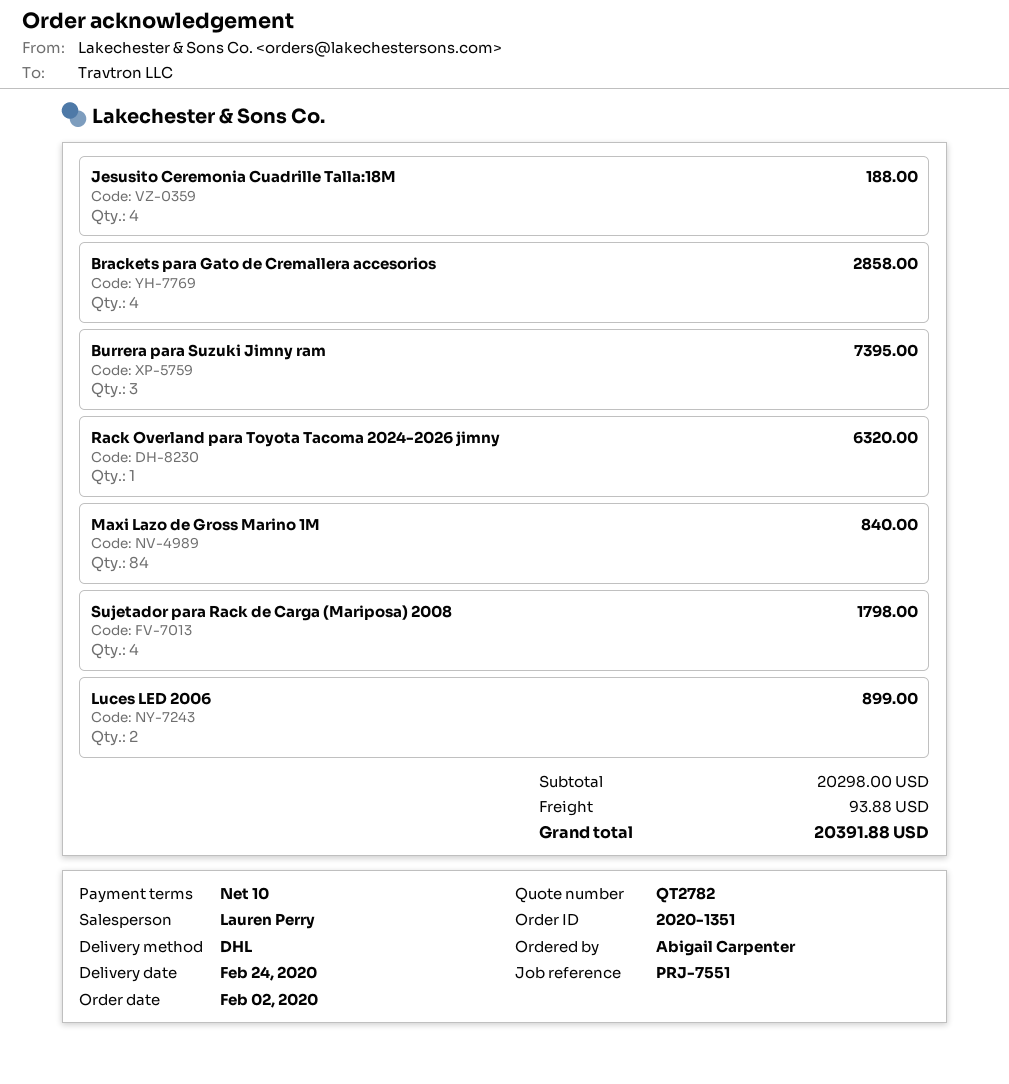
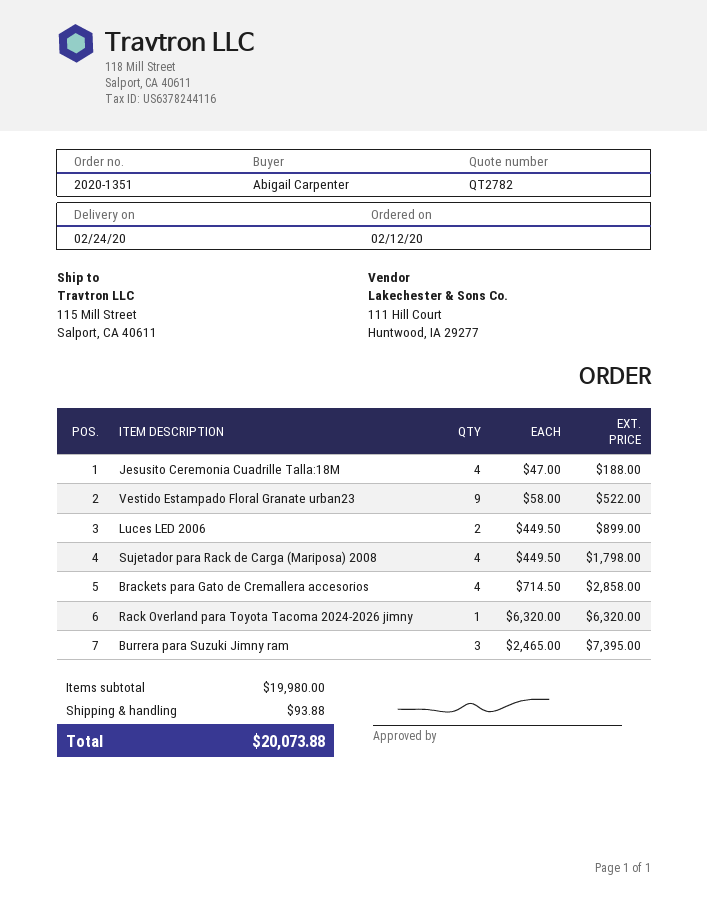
order date: 2020-02-02 -> 2020-02-12
Maxi Lazo de Gross Marino 1M: 84 for 840.00 -> none
Vestido Estampado Floral Granate urban23: none -> 9 for 522.00
subtotal: 20298.00 -> 19980.00
total: 20391.88 -> 20073.88

